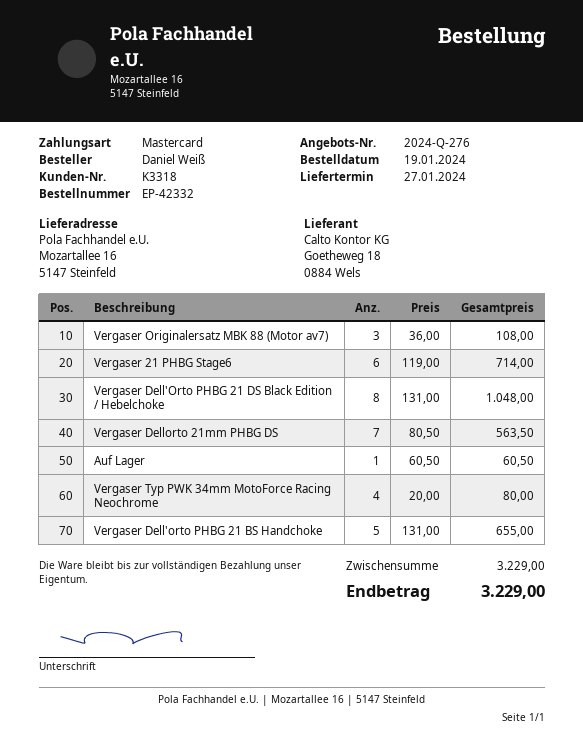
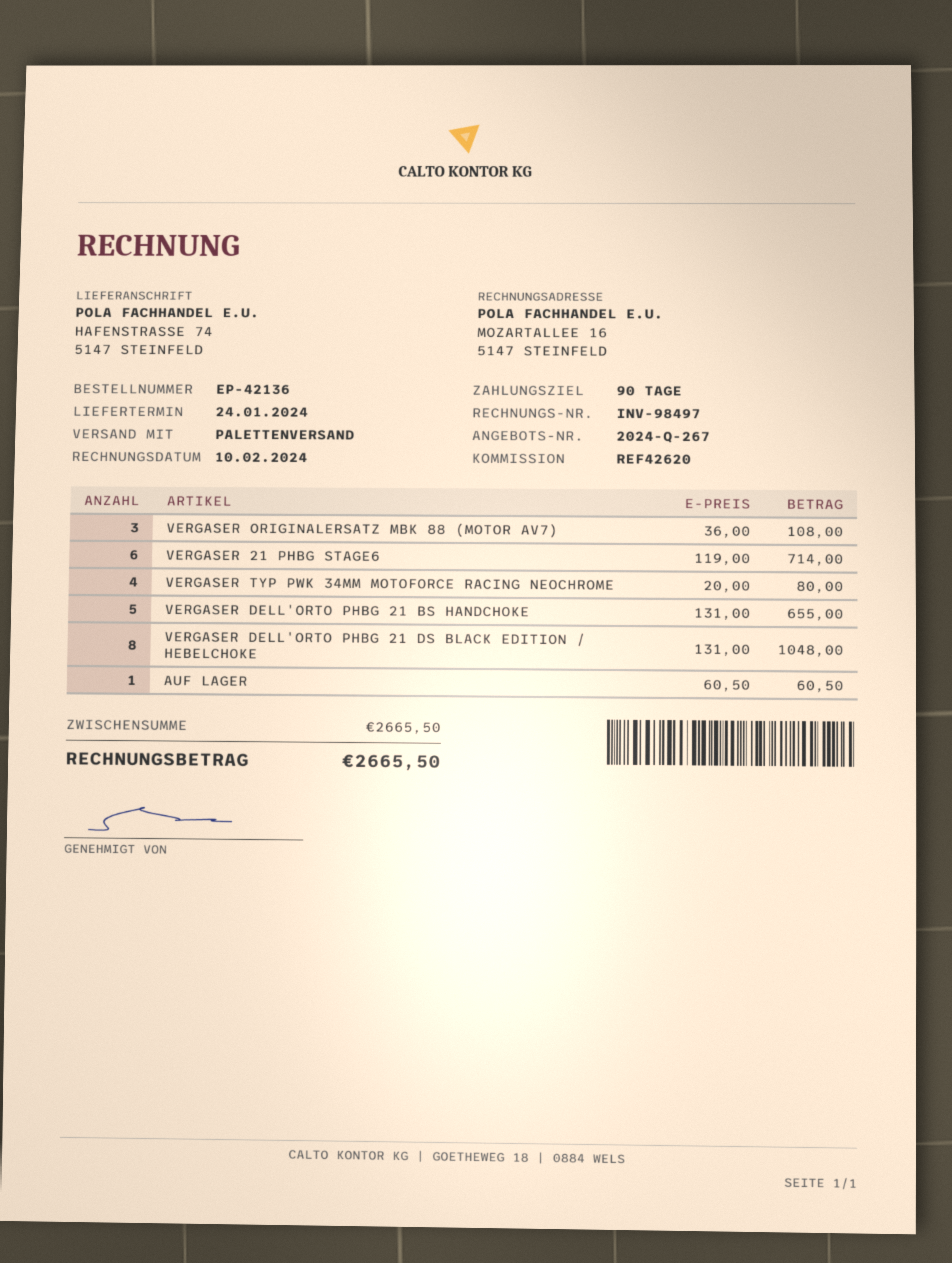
quote number: 2024-Q-276 -> 2024-Q-267
order number: EP-42332 -> EP-42136
delivery date: 2024-01-27 -> 2024-01-24
ship to: Mozartallee 16, 5147 Steinfeld -> HAFENSTRASSE 74, 5147 STEINFELD
Vergaser Dellorto 21mm PHBG DS: 7 x 80.50 = 563.50 -> none
subtotal: 3229.00 -> 2665.50
total: 3229.00 -> 2665.50

